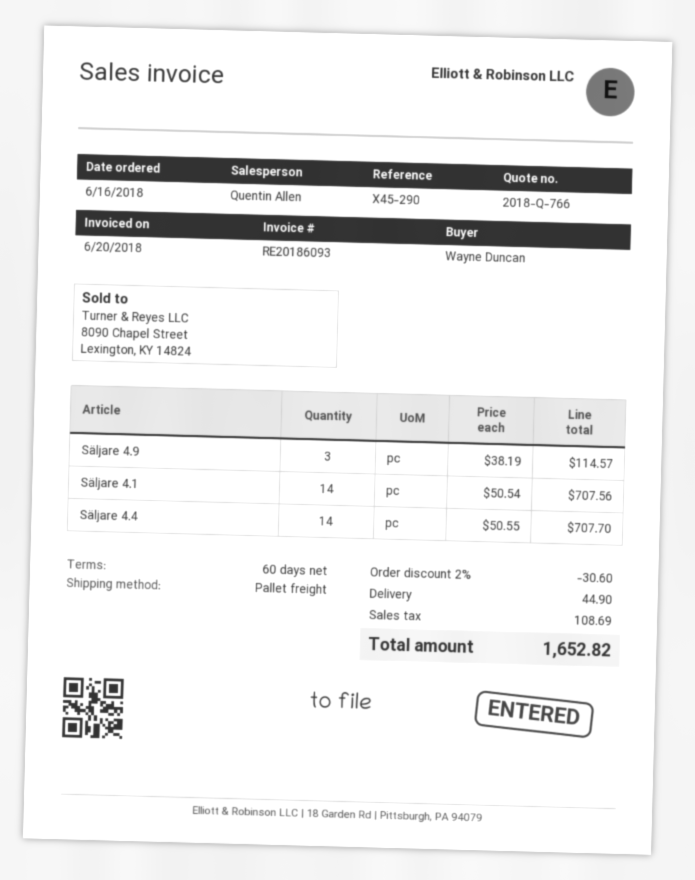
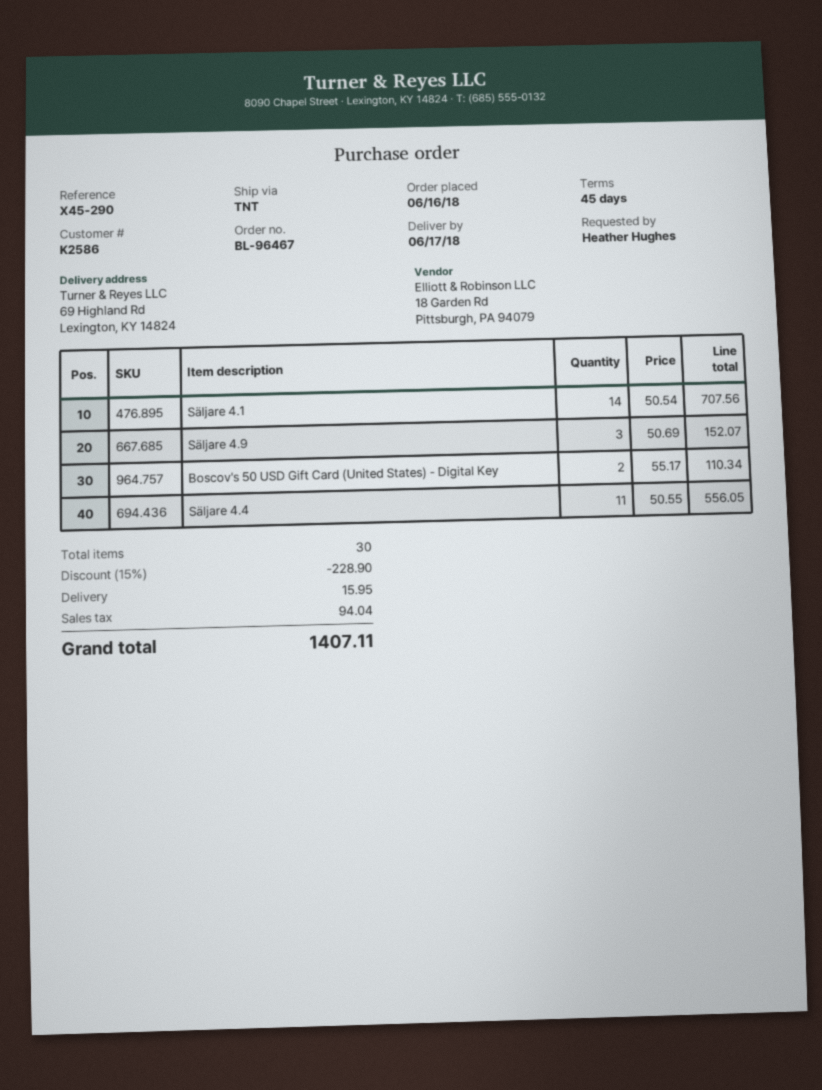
payment terms: 60 days -> 45 days
ordered by: Wayne Duncan -> Heather Hughes
shipping method: pallet freight -> TNT
Säljare 4.9: 3 x 38.19 = 114.57 -> 3 x 50.69 = 152.07
Säljare 4.4: 14 x 50.55 = 707.70 -> 11 x 50.55 = 556.05
Boscov's 50 USD Gift Card (United States) - Digital Key: none -> 2 x 55.17 = 110.34
discount: 2% = 30.60 -> 15% = 228.90
shipping: 44.90 -> 15.95
tax: 108.69 -> 94.04
total: 1652.82 -> 1407.11

